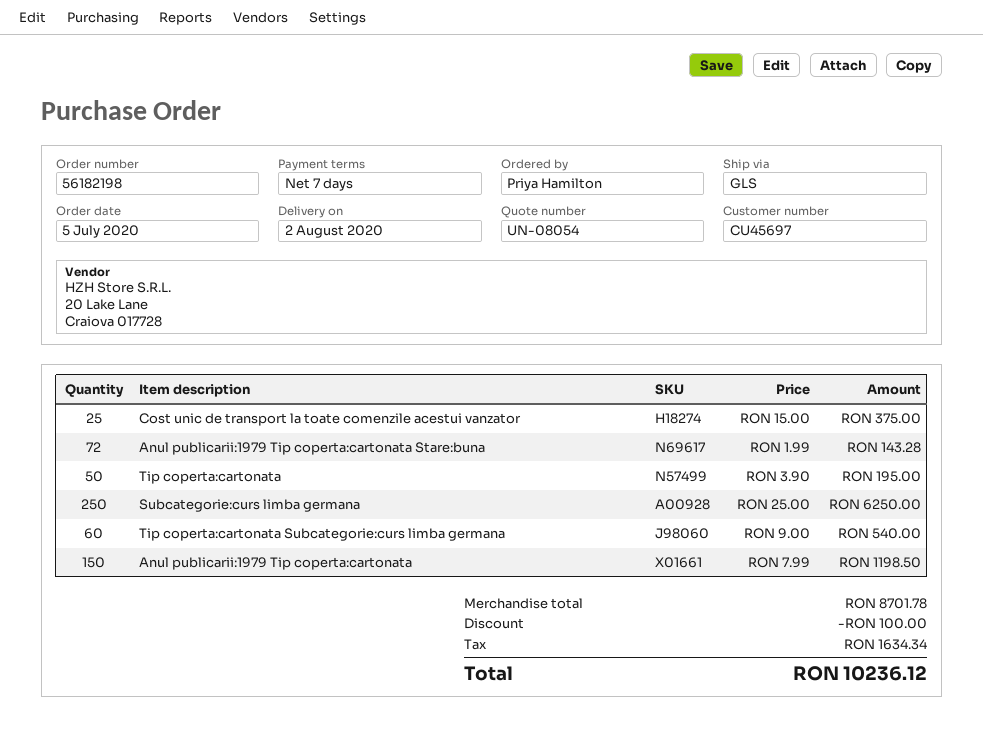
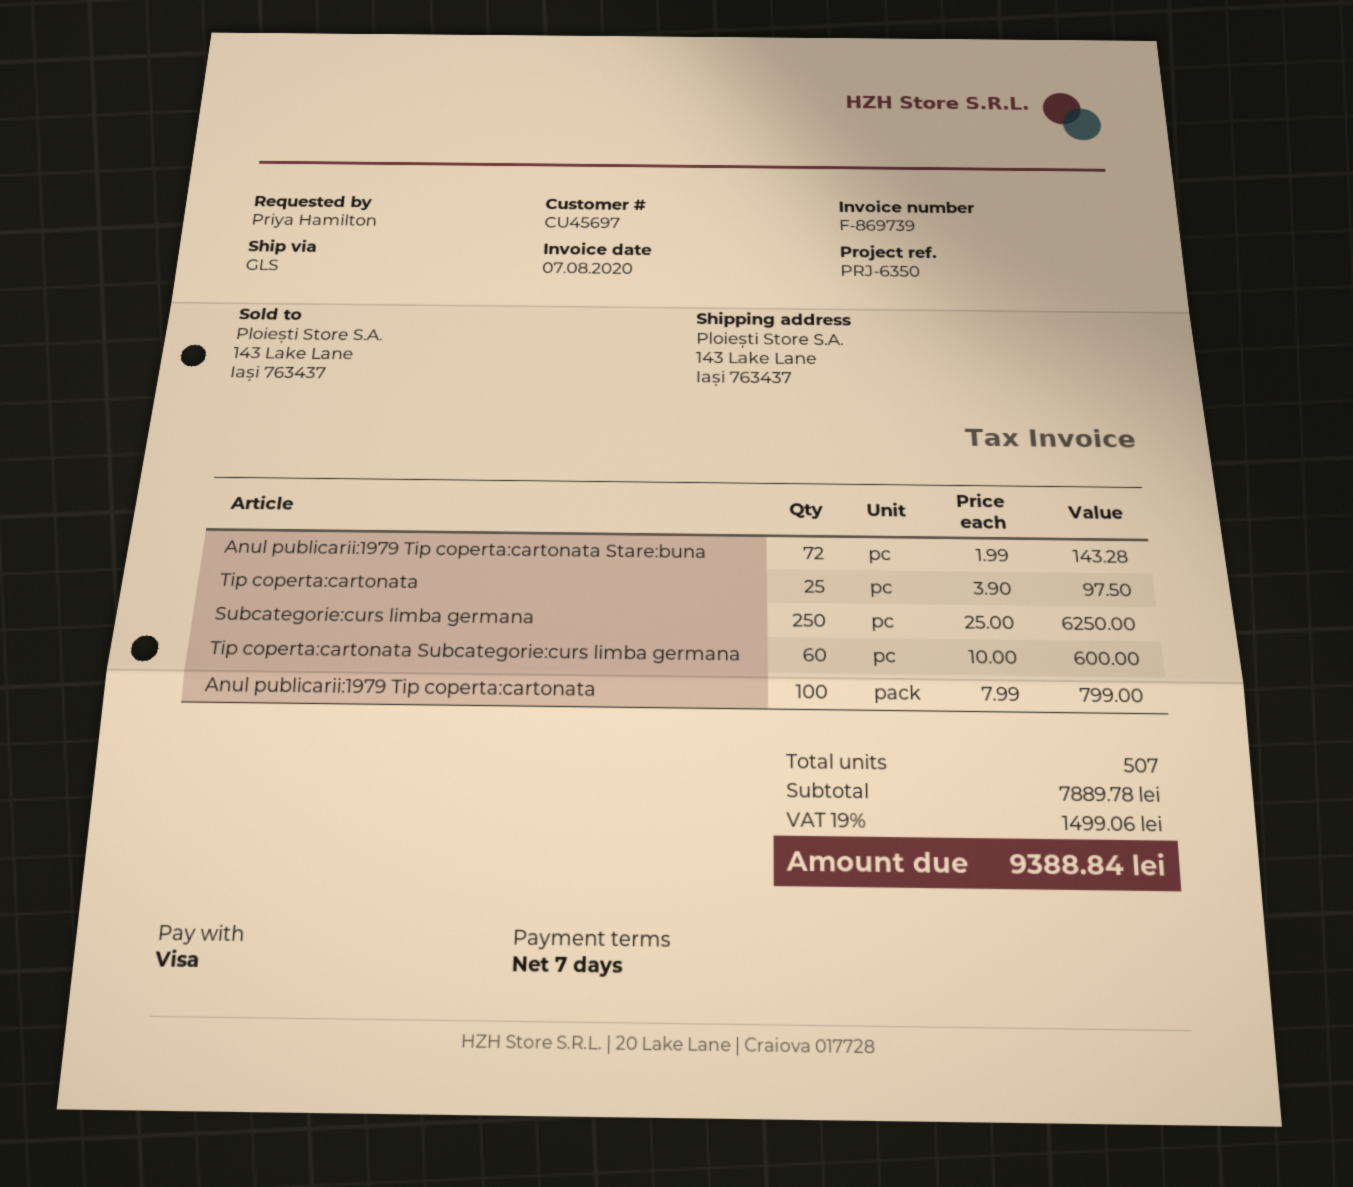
Cost unic de transport la toate comenzile acestui vanzator: 25 x 15.00 = 375.00 -> none
Tip coperta:cartonata: 50 x 3.90 = 195.00 -> 25 x 3.90 = 97.50
Tip coperta:cartonata Subcategorie:curs limba germana: 60 x 9.00 = 540.00 -> 60 x 10.00 = 600.00
Anul publicarii:1979 Tip coperta:cartonata: 150 x 7.99 = 1198.50 -> 100 x 7.99 = 799.00
subtotal: 8701.78 -> 7889.78
discount: 100.00 -> none
tax: 1634.34 -> 1499.06
total: 10236.12 -> 9388.84

